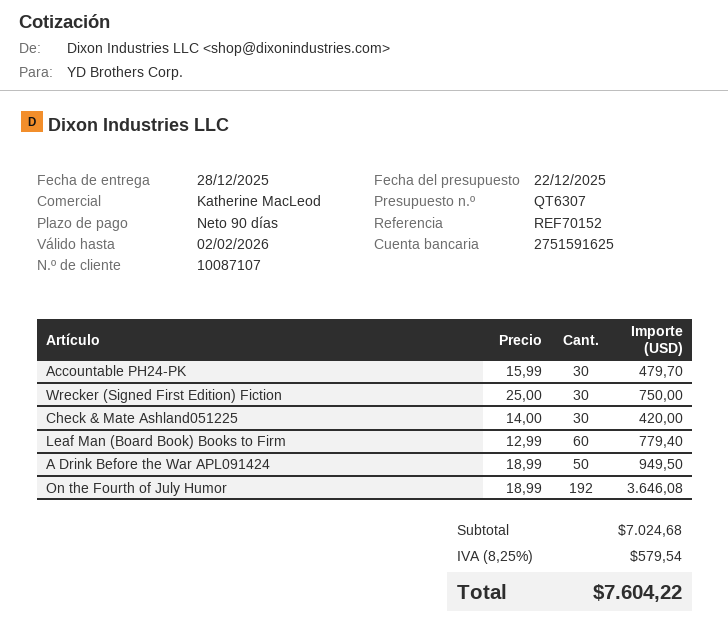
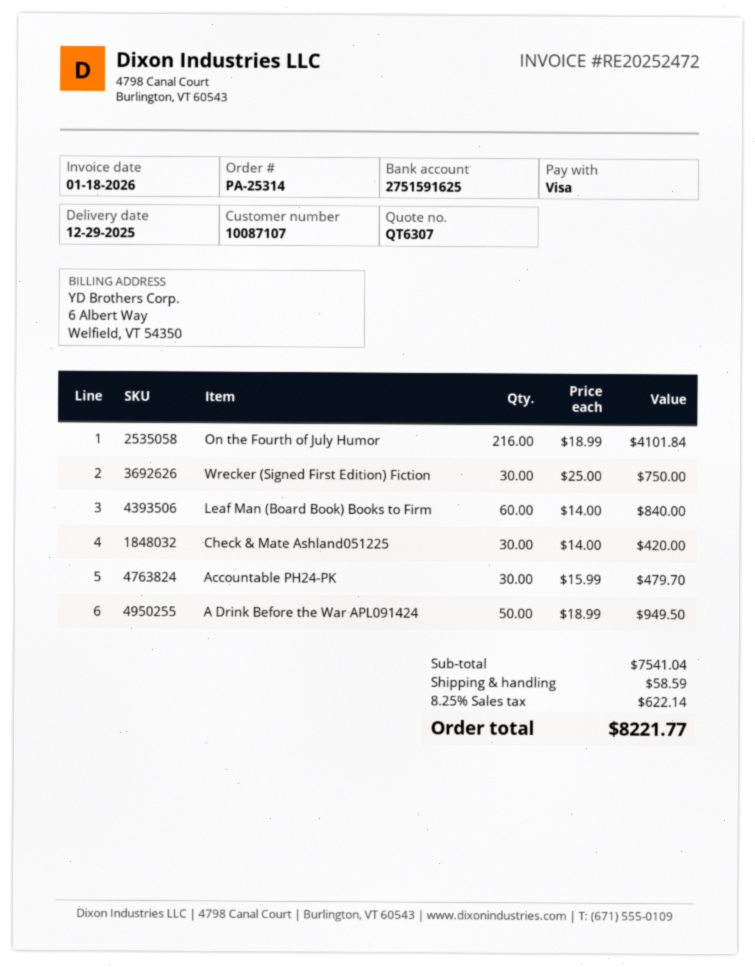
delivery date: 2025-12-28 -> 2025-12-29
Leaf Man (Board Book) Books to Firm: 60 x 12.99 = 779.40 -> 60 x 14.00 = 840.00
On the Fourth of July Humor: 192 x 18.99 = 3646.08 -> 216 x 18.99 = 4101.84
subtotal: 7024.68 -> 7541.04
shipping: none -> 58.59
tax: 8.25% = 579.54 -> 8.25% = 622.14
total: 7604.22 -> 8221.77

